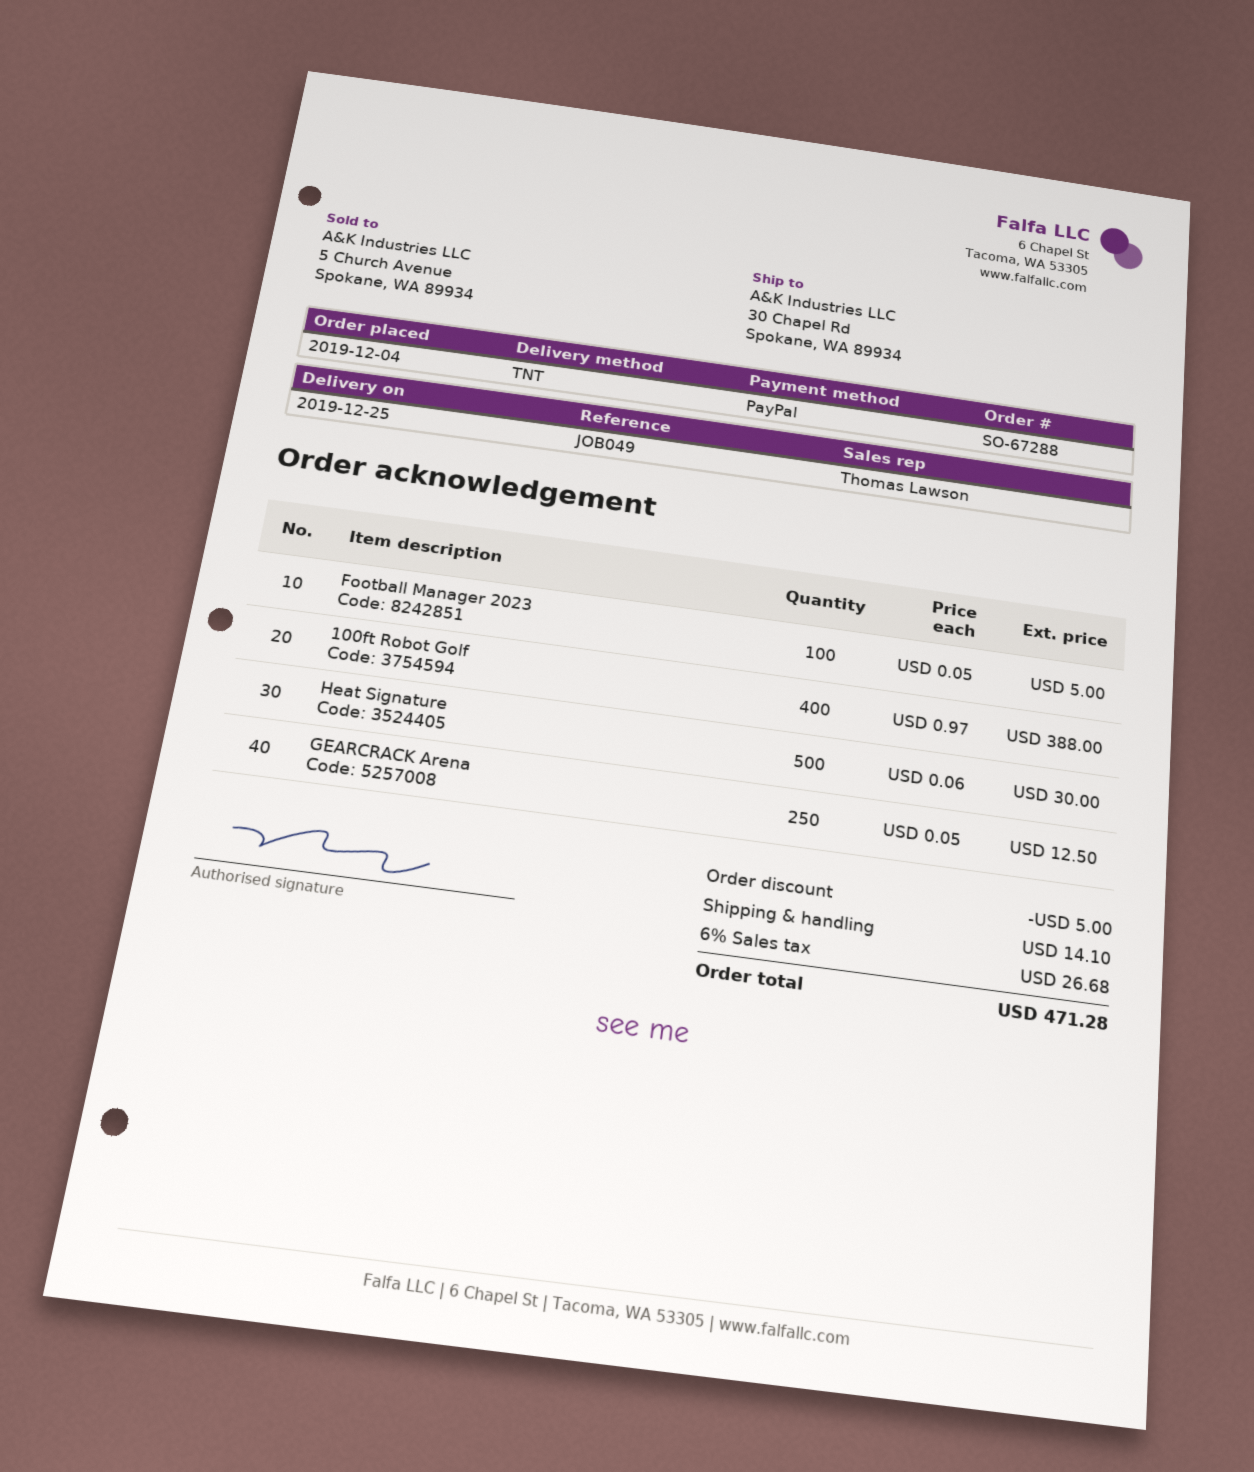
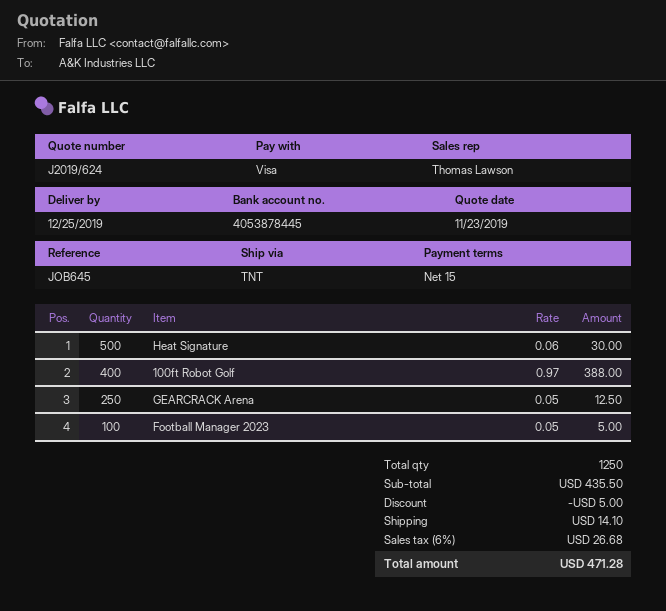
reference: JOB049 -> JOB645
payment method: PayPal -> Visa

